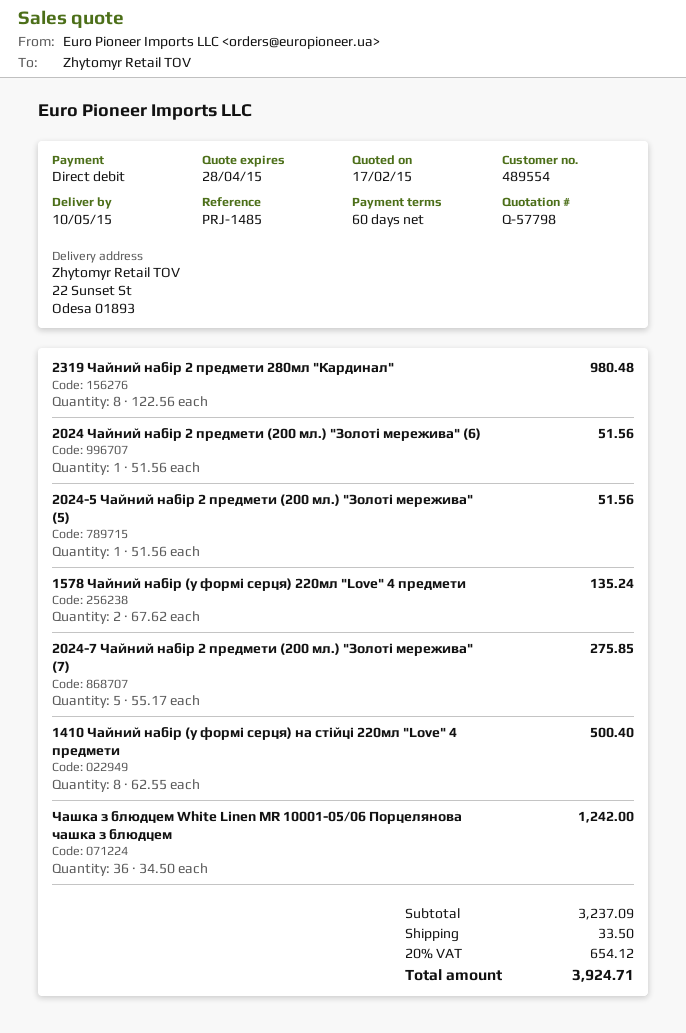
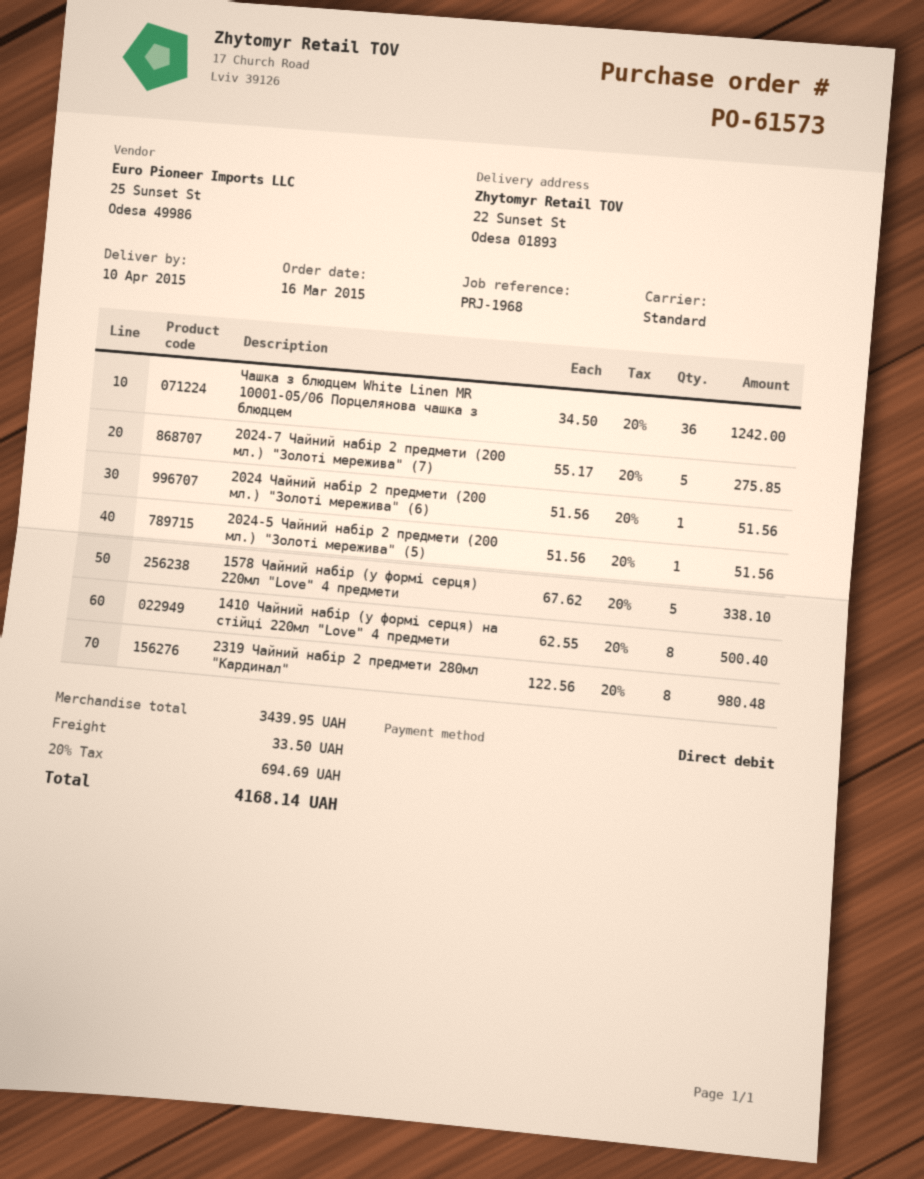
delivery date: 2015-05-10 -> 2015-04-10
reference: PRJ-1485 -> PRJ-1968
1578 Чайний набір (у формі серця) 220мл "Love" 4 предмети: 2 x 67.62 = 135.24 -> 5 x 67.62 = 338.10
subtotal: 3237.09 -> 3439.95
tax: 20% = 654.12 -> 20% = 694.69
total: 3924.71 -> 4168.14

